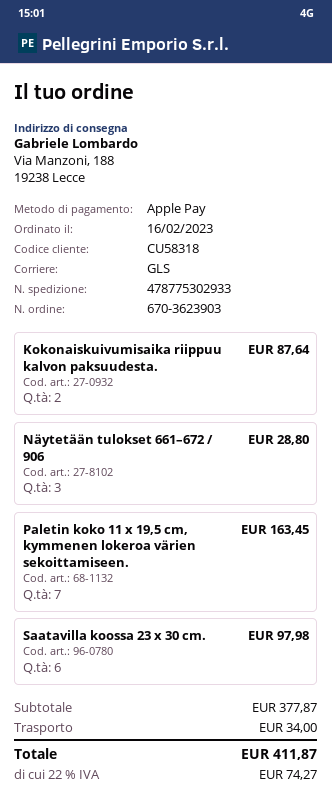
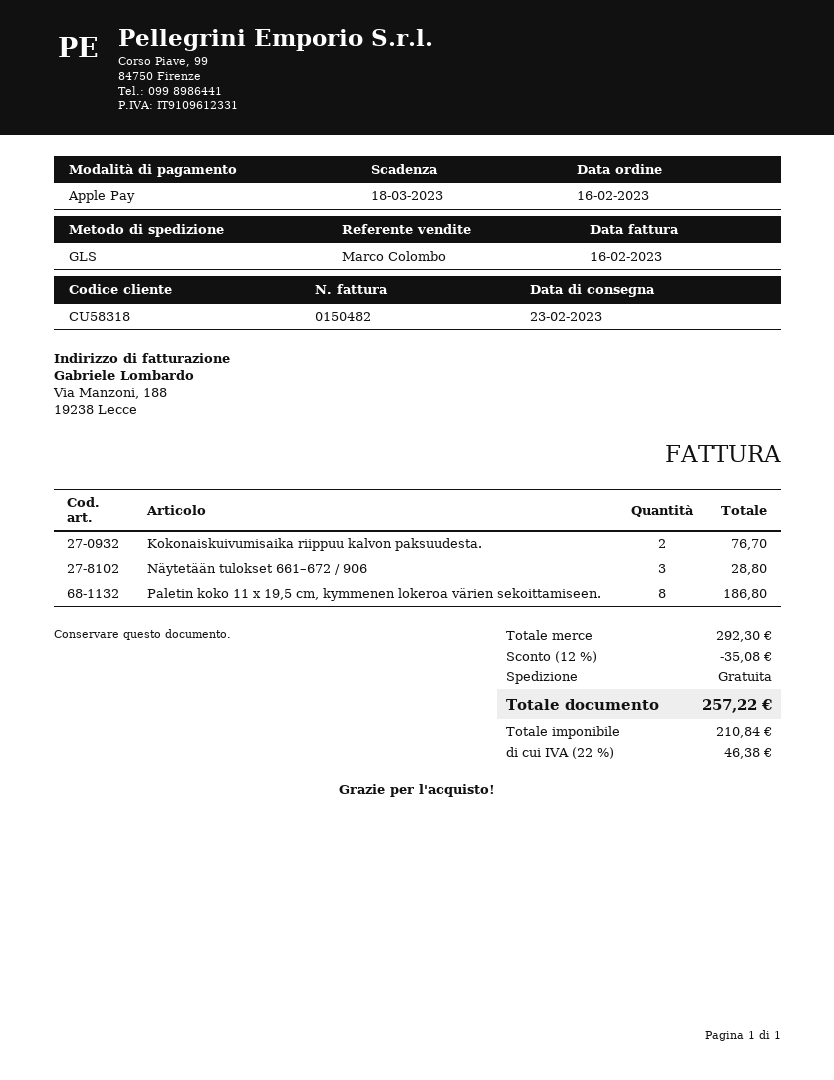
Kokonaiskuivumisaika riippuu kalvon paksuudesta.: 2 for 87.64 -> 2 for 76.70
Paletin koko 11 x 19,5 cm, kymmenen lokeroa värien sekoittamiseen.: 7 for 163.45 -> 8 for 186.80
Saatavilla koossa 23 x 30 cm.: 6 for 97.98 -> none
subtotal: 377.87 -> 292.30
discount: none -> 12% = 35.08
shipping: 34.00 -> 0.00
tax: 22% = 74.27 -> 22% = 46.38
total: 411.87 -> 257.22

